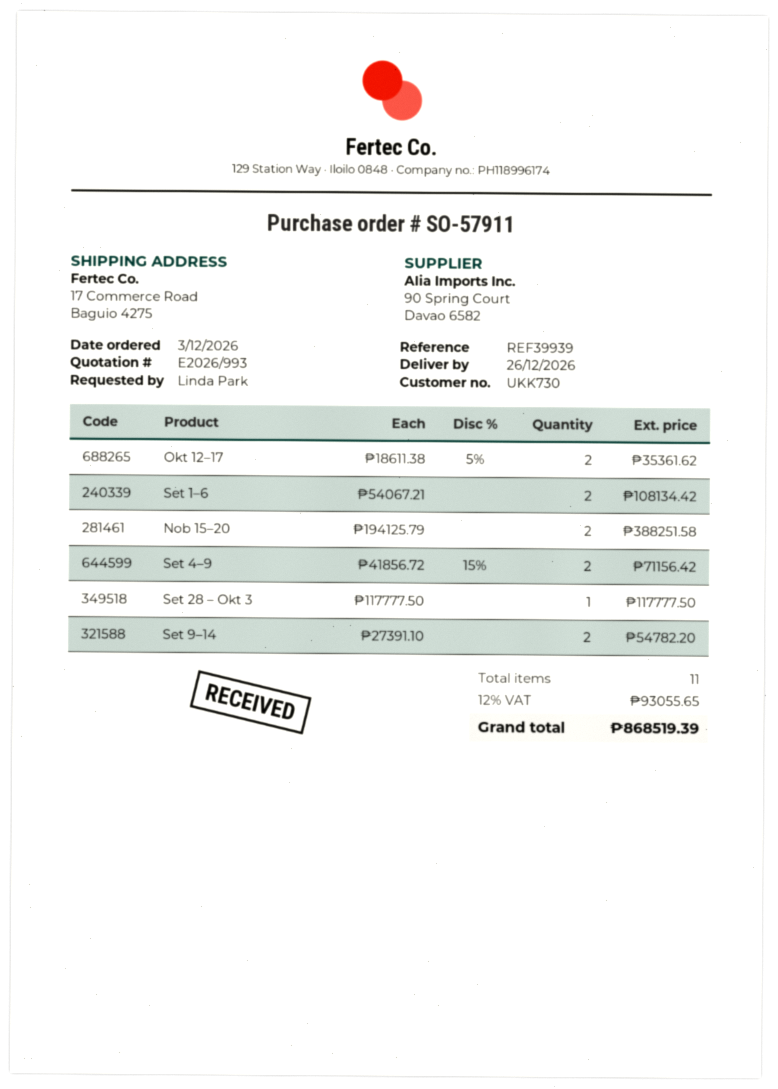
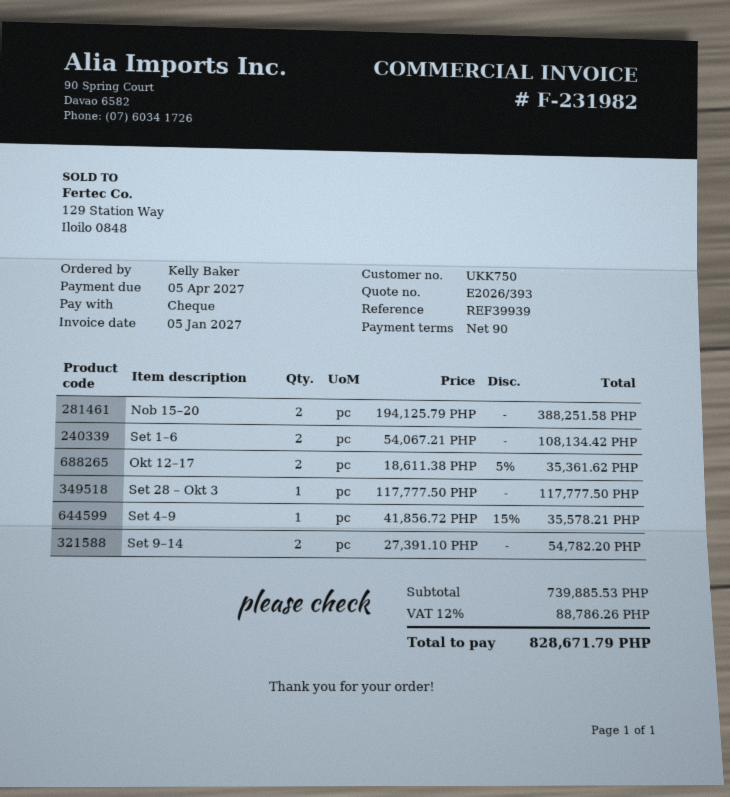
quote number: E2026/993 -> E2026/393
customer number: UKK730 -> UKK750
ordered by: Linda Park -> Kelly Baker
Set 4–9: 2 x 41856.72 - 15% = 71156.42 -> 1 x 41856.72 - 15% = 35578.21
tax: 12% = 93055.65 -> 12% = 88786.26
total: 868519.39 -> 828671.79

